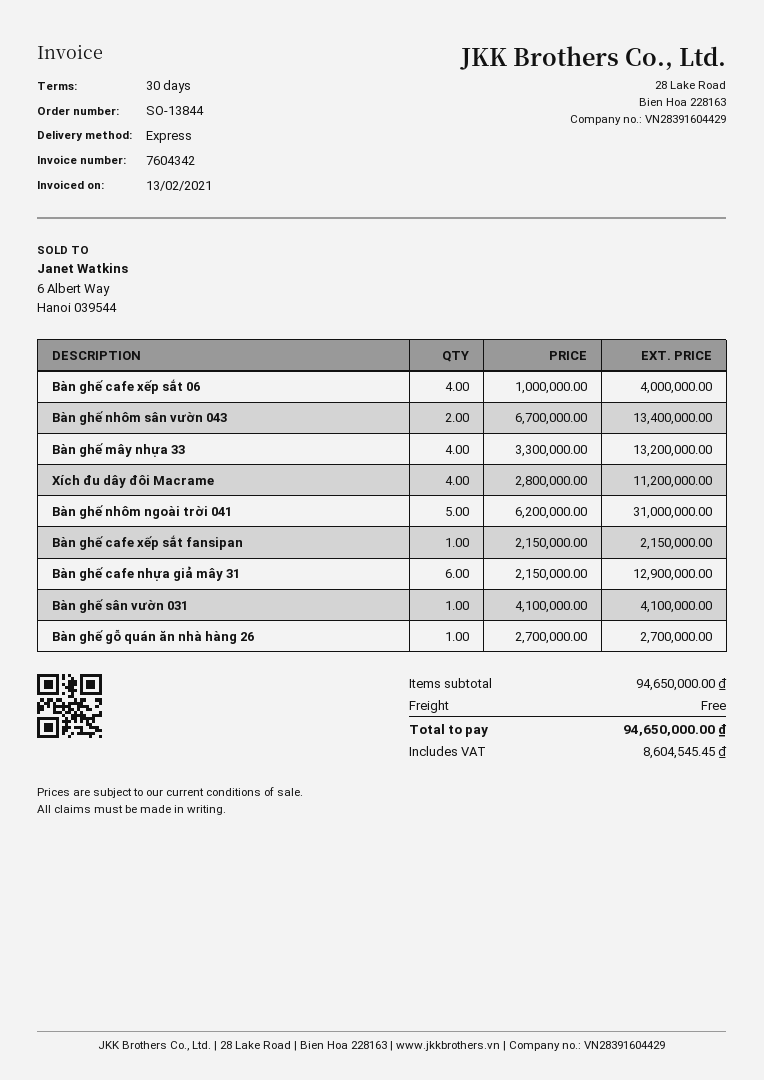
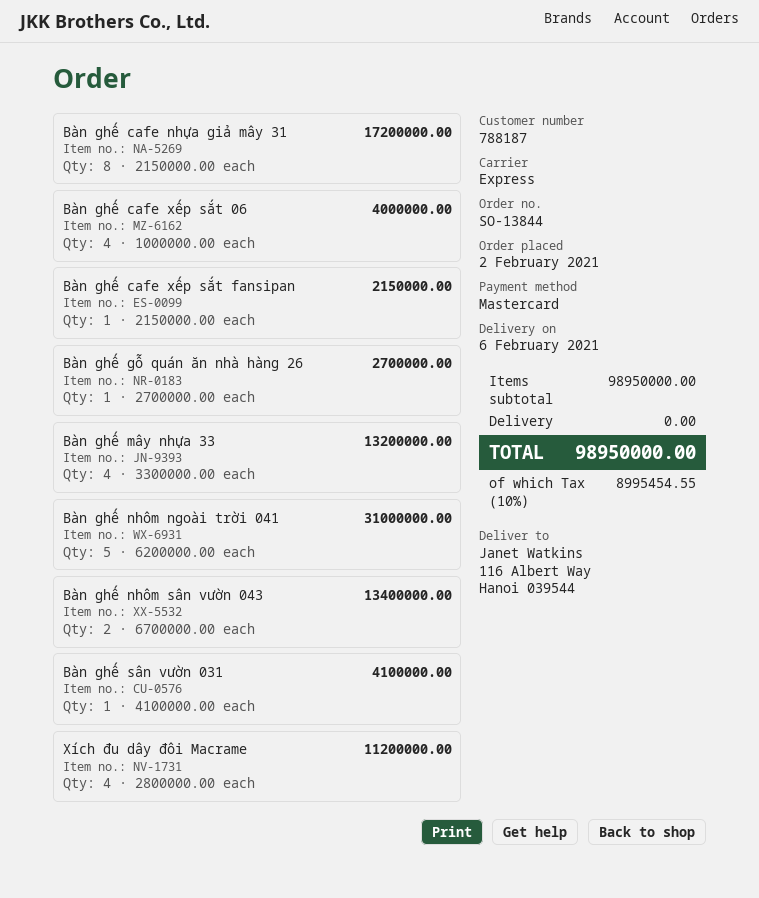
Bàn ghế cafe nhựa giả mây 31: 6 x 2150000.00 = 12900000.00 -> 8 x 2150000.00 = 17200000.00
subtotal: 94650000.00 -> 98950000.00
tax: 8604545.45 -> 8995454.55
total: 94650000.00 -> 98950000.00

